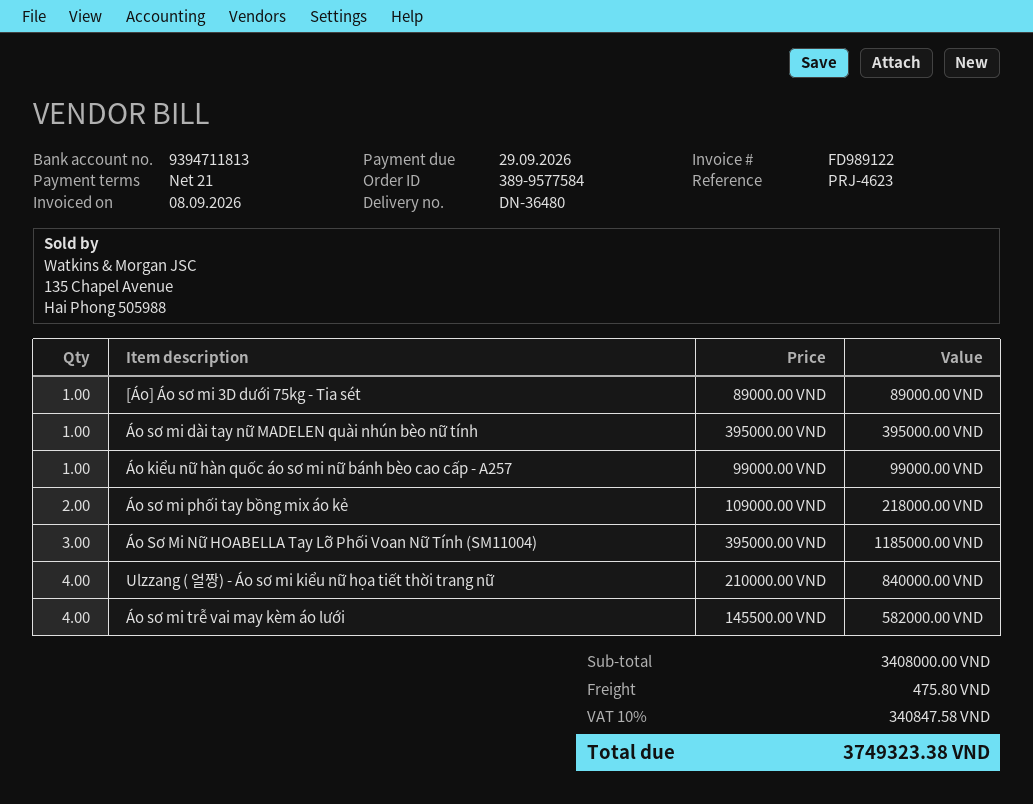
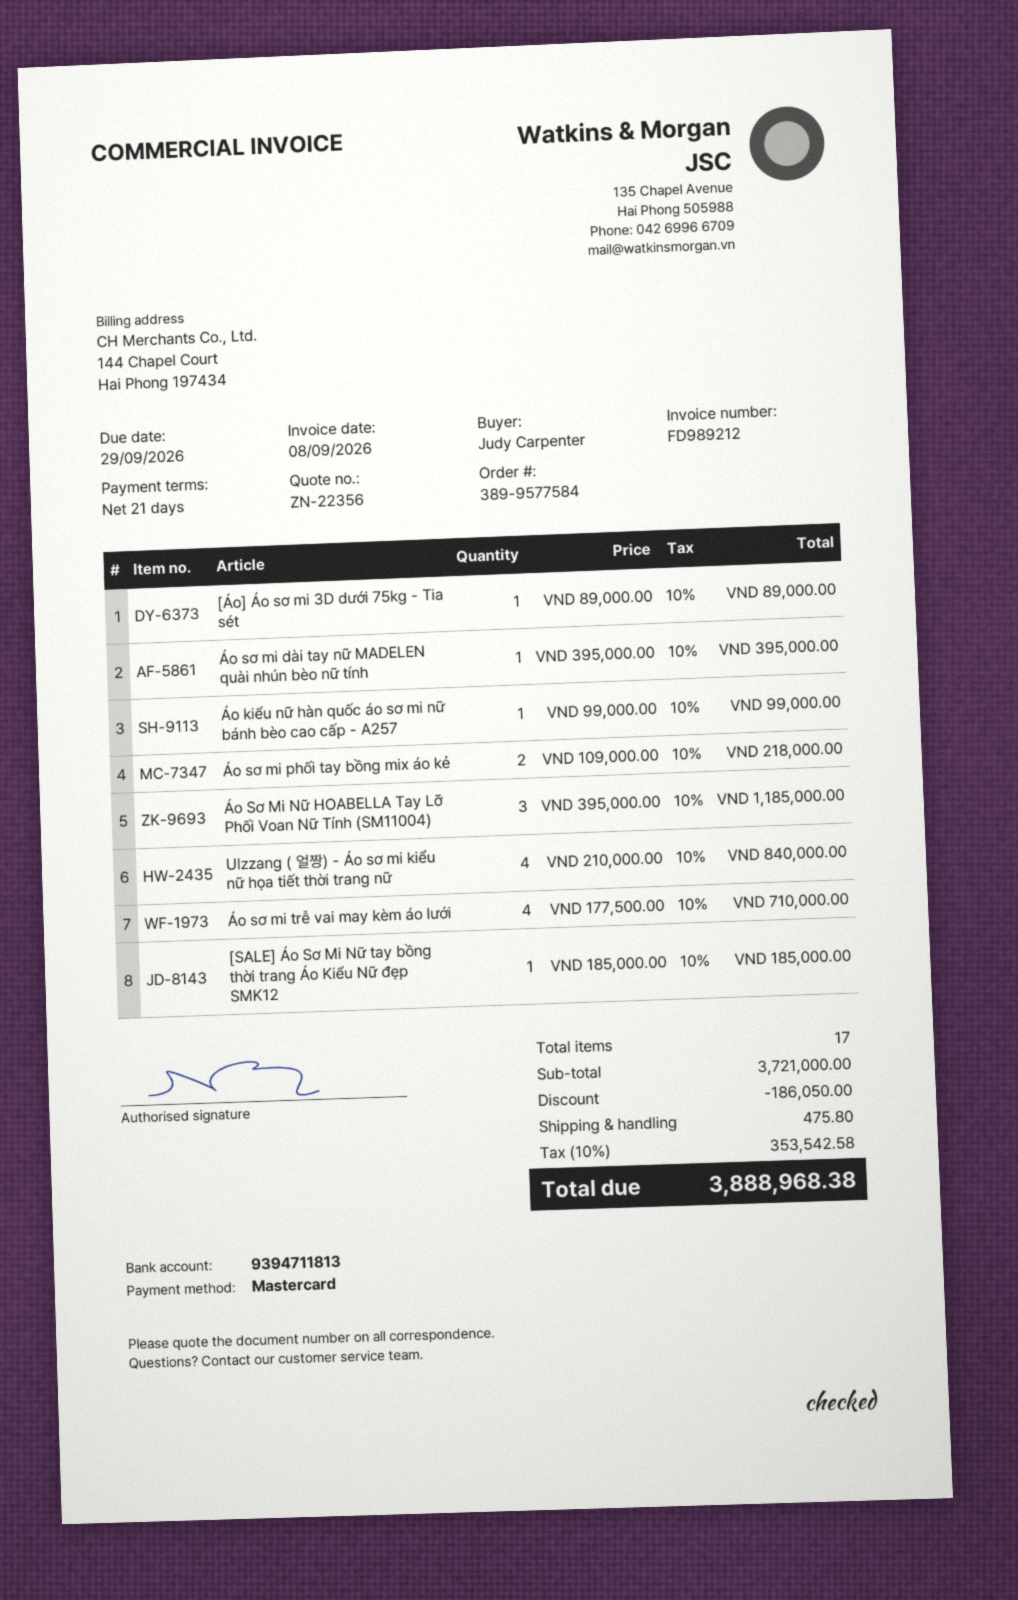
invoice number: FD989122 -> FD989212
Áo sơ mi trễ vai may kèm áo lưới: 4 x 145500.00 = 582000.00 -> 4 x 177500.00 = 710000.00
[SALE] Áo Sơ Mi Nữ tay bồng thời trang Áo Kiểu Nữ đẹp SMK12: none -> 1 x 185000.00 = 185000.00
subtotal: 3408000.00 -> 3721000.00
discount: none -> 186050.00
tax: 10% = 340847.58 -> 10% = 353542.58
total: 3749323.38 -> 3888968.38

